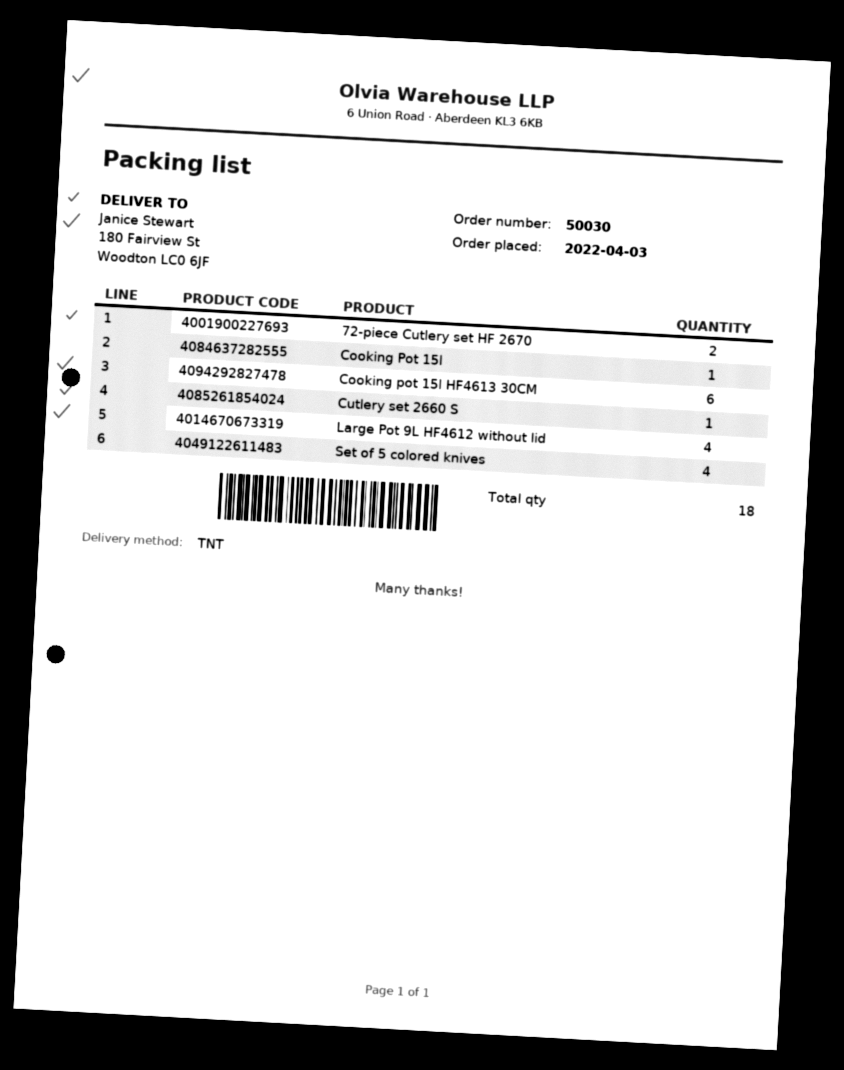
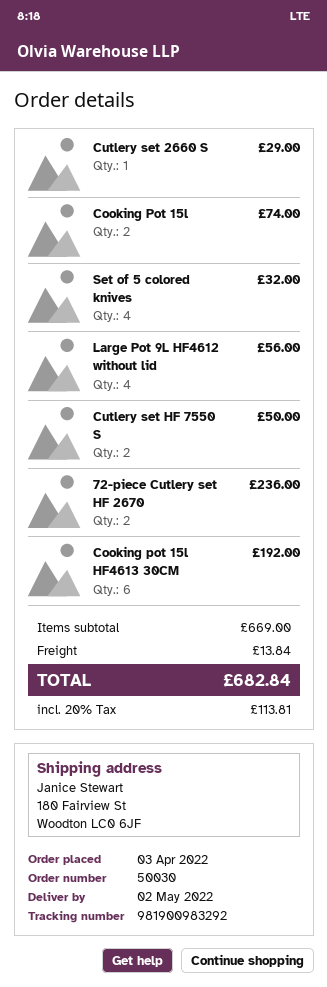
Cooking Pot 15l: 1 -> 2
Cutlery set HF 7550 S: none -> 2

